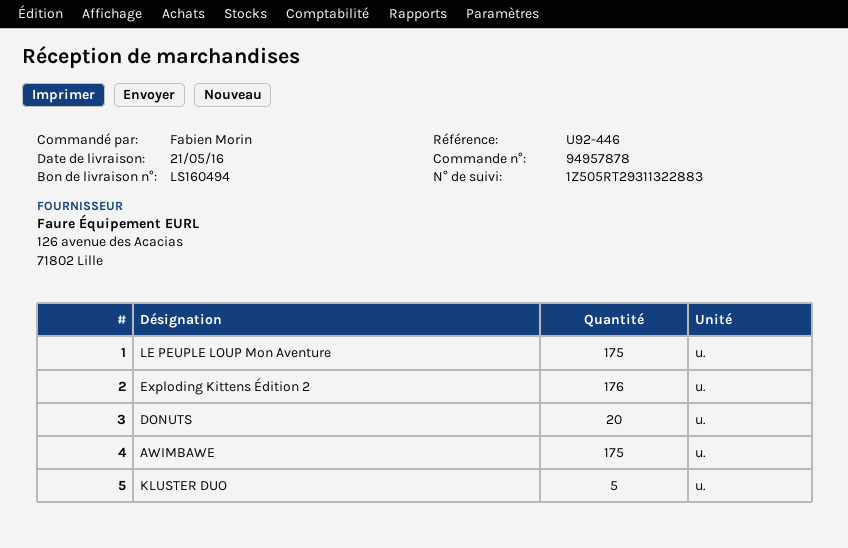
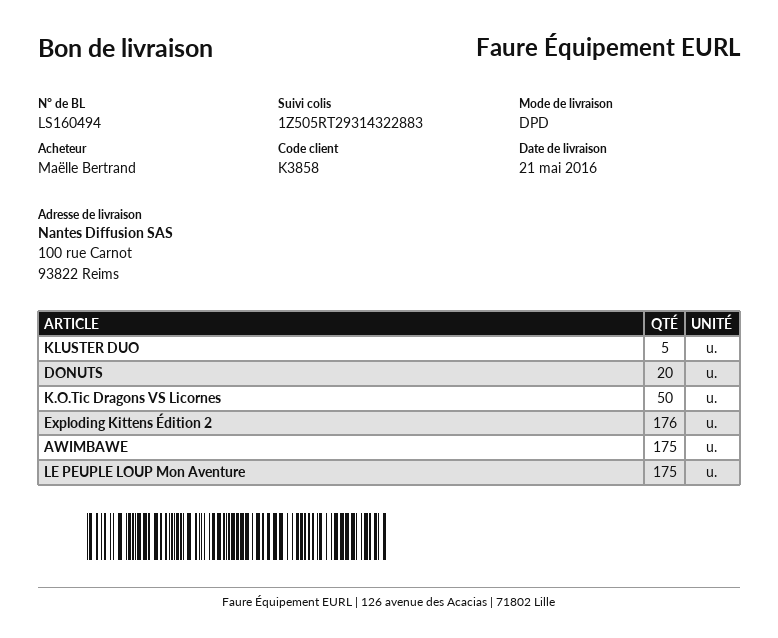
ordered by: Fabien Morin -> Maëlle Bertrand
tracking number: 1Z505RT29311322883 -> 1Z505RT29314322883
K.O.Tic Dragons VS Licornes: none -> 50

